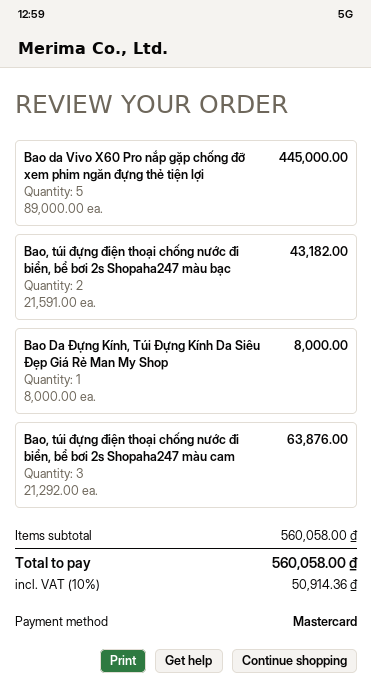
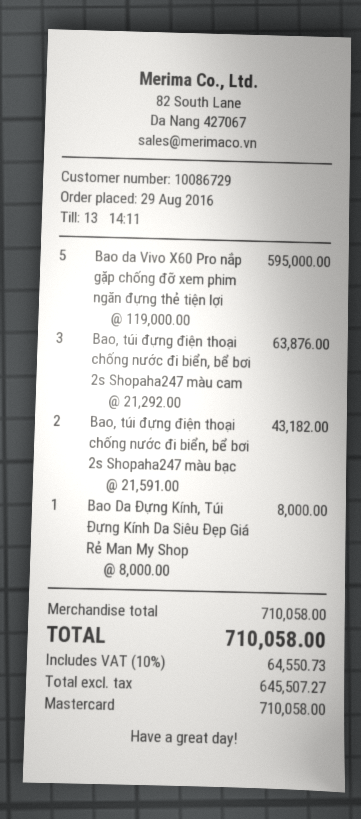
Bao da Vivo X60 Pro nắp gặp chống đỡ xem phim ngăn đựng thẻ tiện lợi: 5 x 89000.00 = 445000.00 -> 5 x 119000.00 = 595000.00
subtotal: 560058.00 -> 710058.00
tax: 10% = 50914.36 -> 10% = 64550.73
total: 560058.00 -> 710058.00

